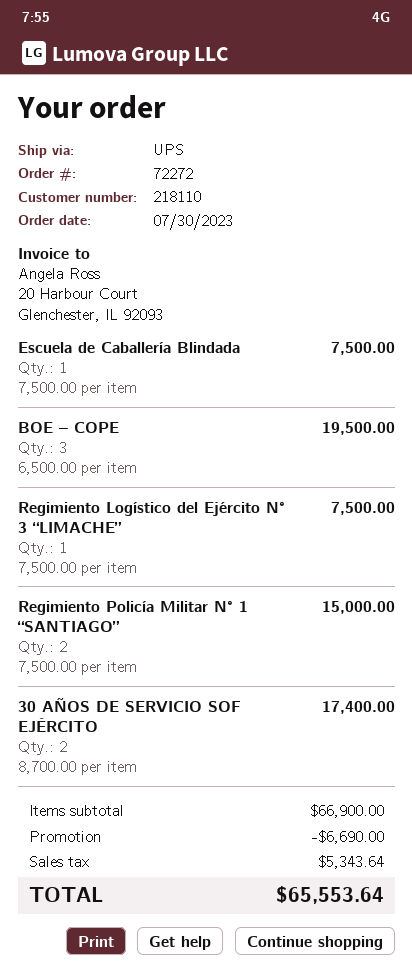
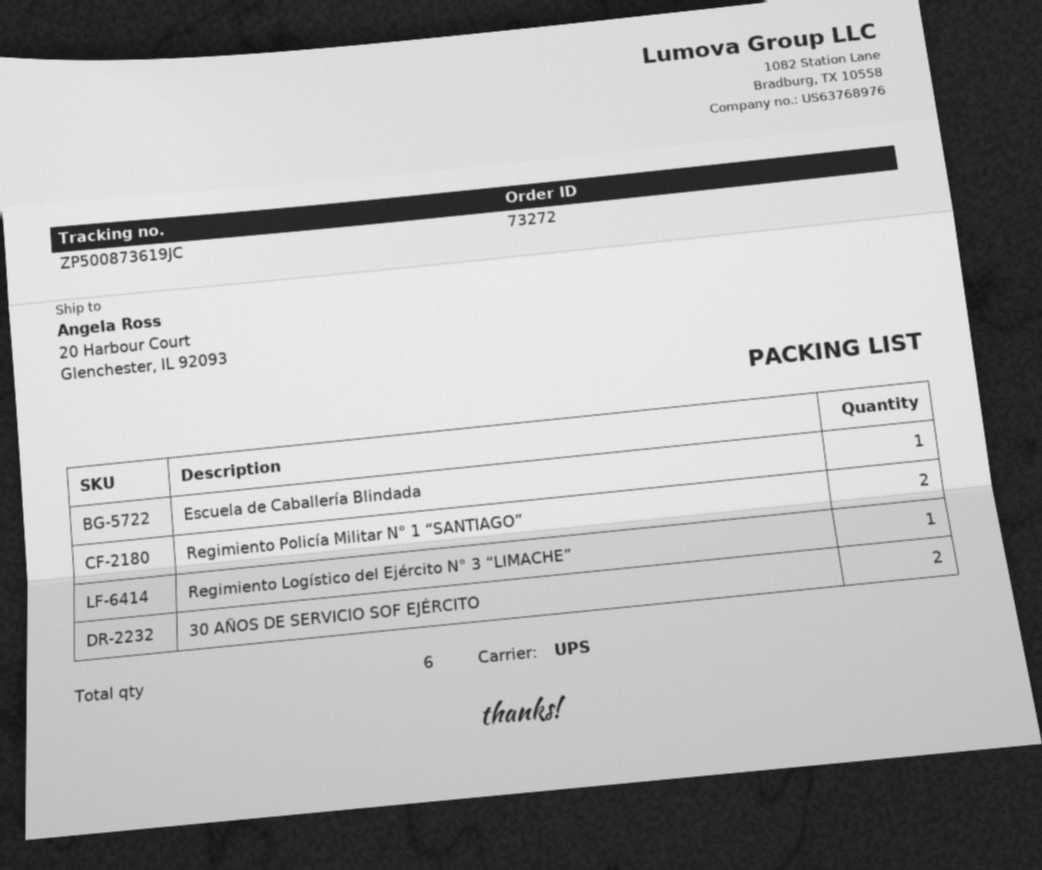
order number: 72272 -> 73272
BOE – COPE: 3 -> none

